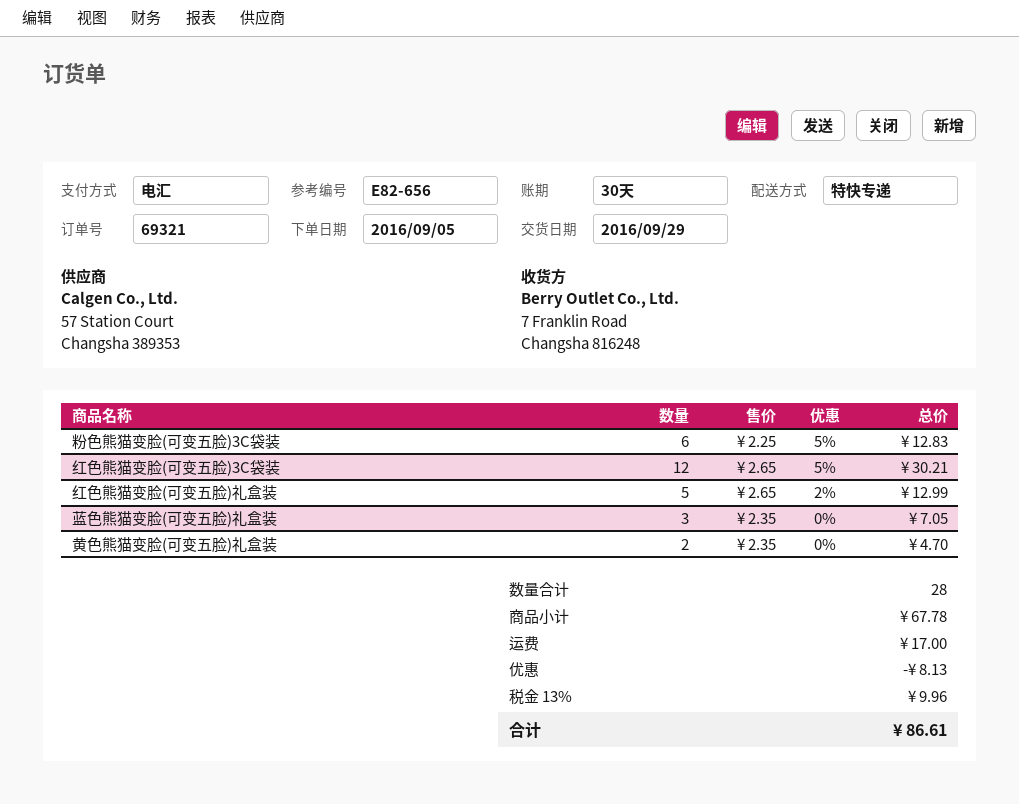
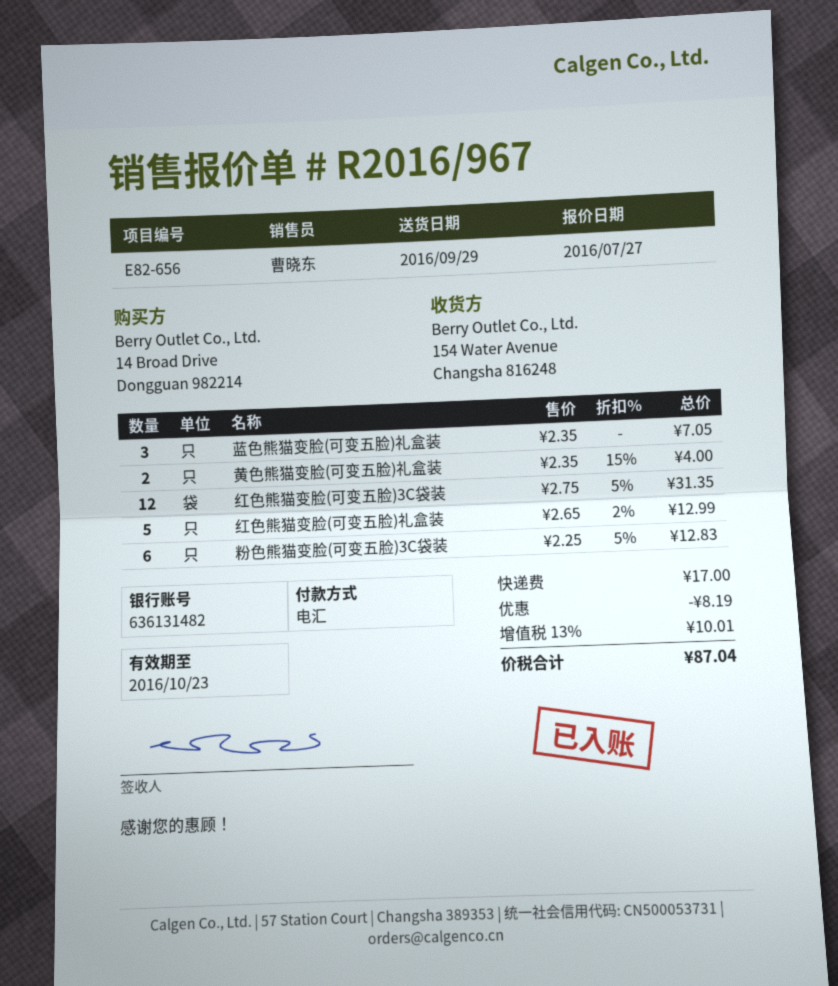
ship to: 7 Franklin Road, Changsha 816248 -> 154 Water Avenue, Changsha 816248
红色熊猫变脸(可变五脸)3C袋装: 12 x 2.65 - 5% = 30.21 -> 12 x 2.75 - 5% = 31.35
黄色熊猫变脸(可变五脸)礼盒装: 2 x 2.35 = 4.70 -> 2 x 2.35 - 15% = 4.00
discount: 8.13 -> 8.19
tax: 13% = 9.96 -> 13% = 10.01
total: 86.61 -> 87.04

